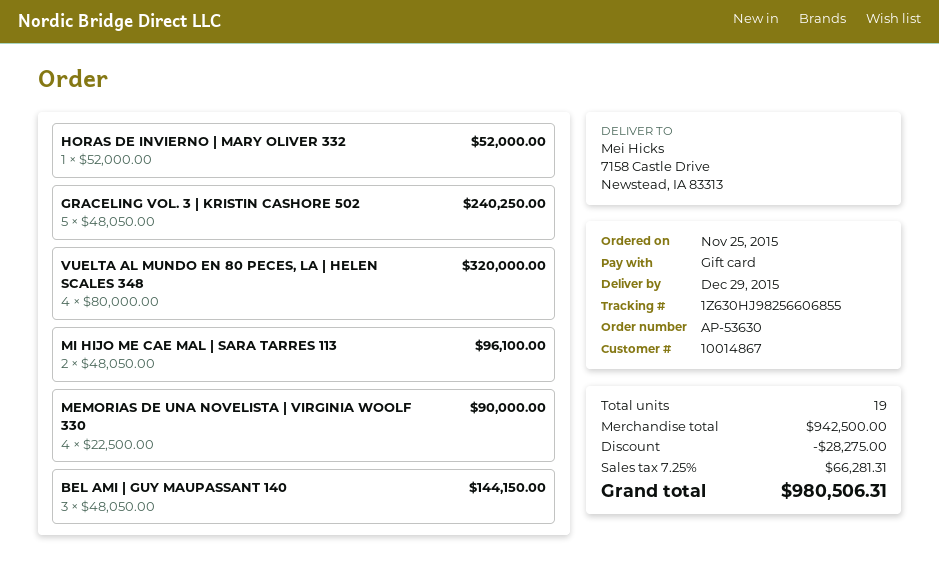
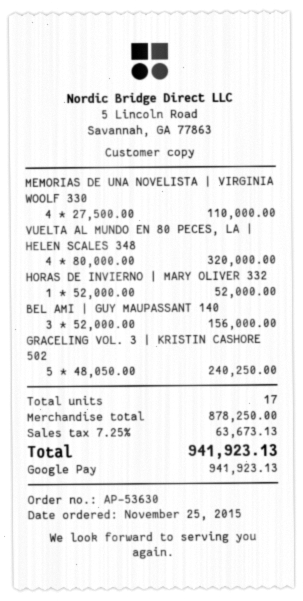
payment method: gift card -> Google Pay
MI HIJO ME CAE MAL | SARA TARRES 113: 2 x 48050.00 = 96100.00 -> none
MEMORIAS DE UNA NOVELISTA | VIRGINIA WOOLF 330: 4 x 22500.00 = 90000.00 -> 4 x 27500.00 = 110000.00
BEL AMI | GUY MAUPASSANT 140: 3 x 48050.00 = 144150.00 -> 3 x 52000.00 = 156000.00
total quantity: 19 -> 17
subtotal: 942500.00 -> 878250.00
discount: 28275.00 -> none
tax: 7.25% = 66281.31 -> 7.25% = 63673.13
total: 980506.31 -> 941923.13

